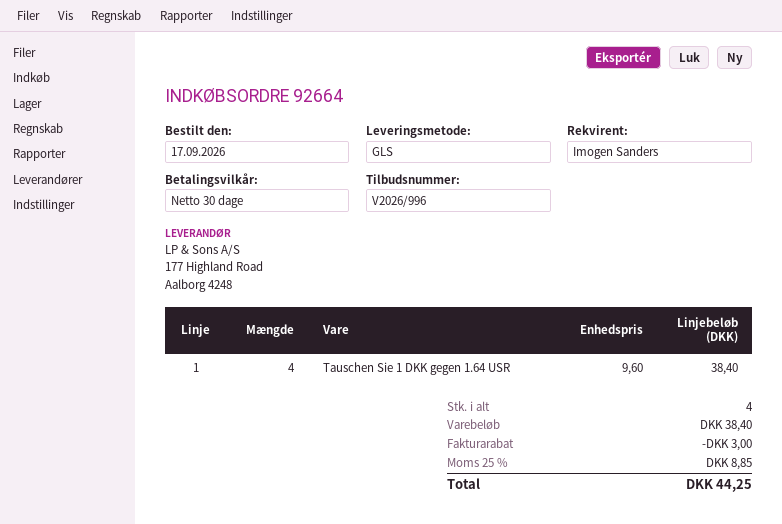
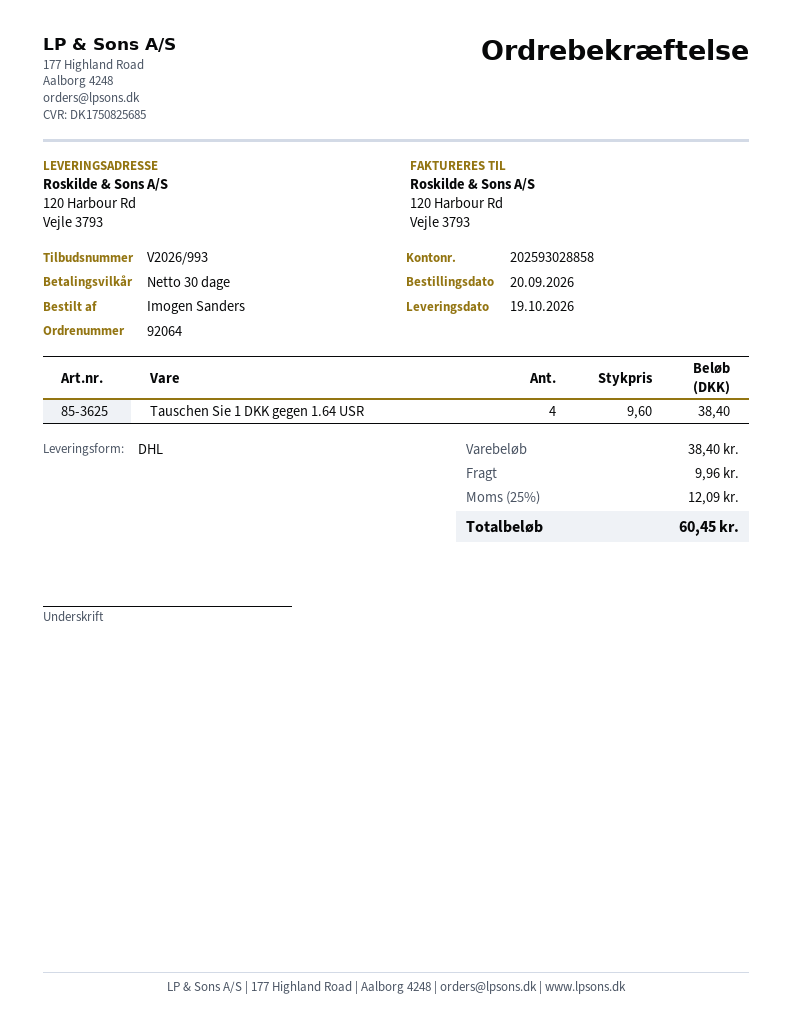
quote number: V2026/996 -> V2026/993
order number: 92664 -> 92064
order date: 2026-09-17 -> 2026-09-20
shipping method: GLS -> DHL
discount: 3.00 -> none
shipping: none -> 9.96
tax: 25% = 8.85 -> 25% = 12.09
total: 44.25 -> 60.45

